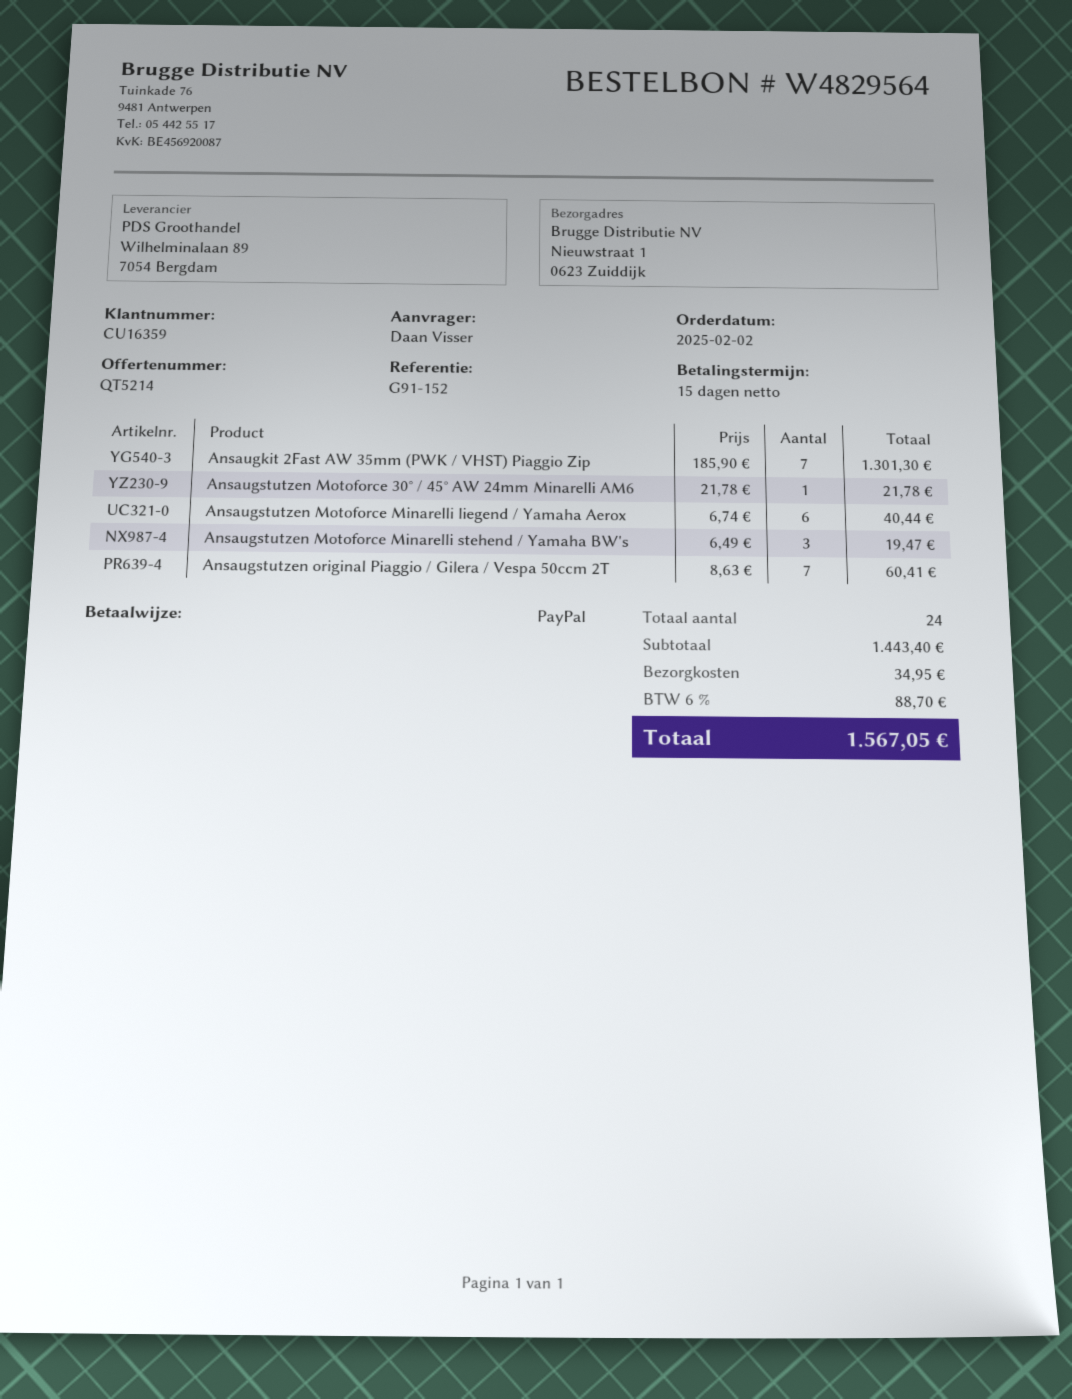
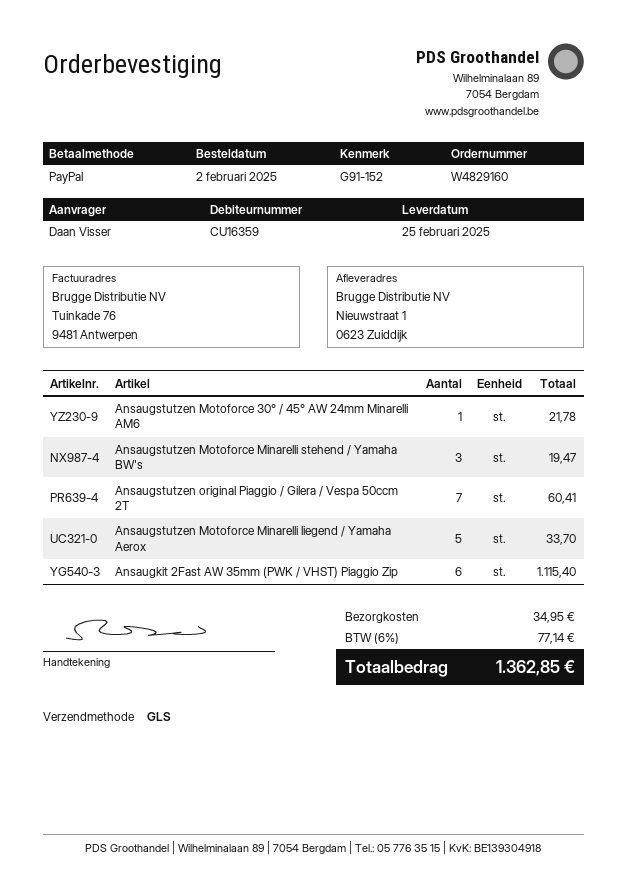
order number: W4829564 -> W4829160
Ansaugkit 2Fast AW 35mm (PWK / VHST) Piaggio Zip: 7 for 1301.30 -> 6 for 1115.40
Ansaugstutzen Motoforce Minarelli liegend / Yamaha Aerox: 6 for 40.44 -> 5 for 33.70
tax: 6% = 88.70 -> 6% = 77.14
total: 1567.05 -> 1362.85

